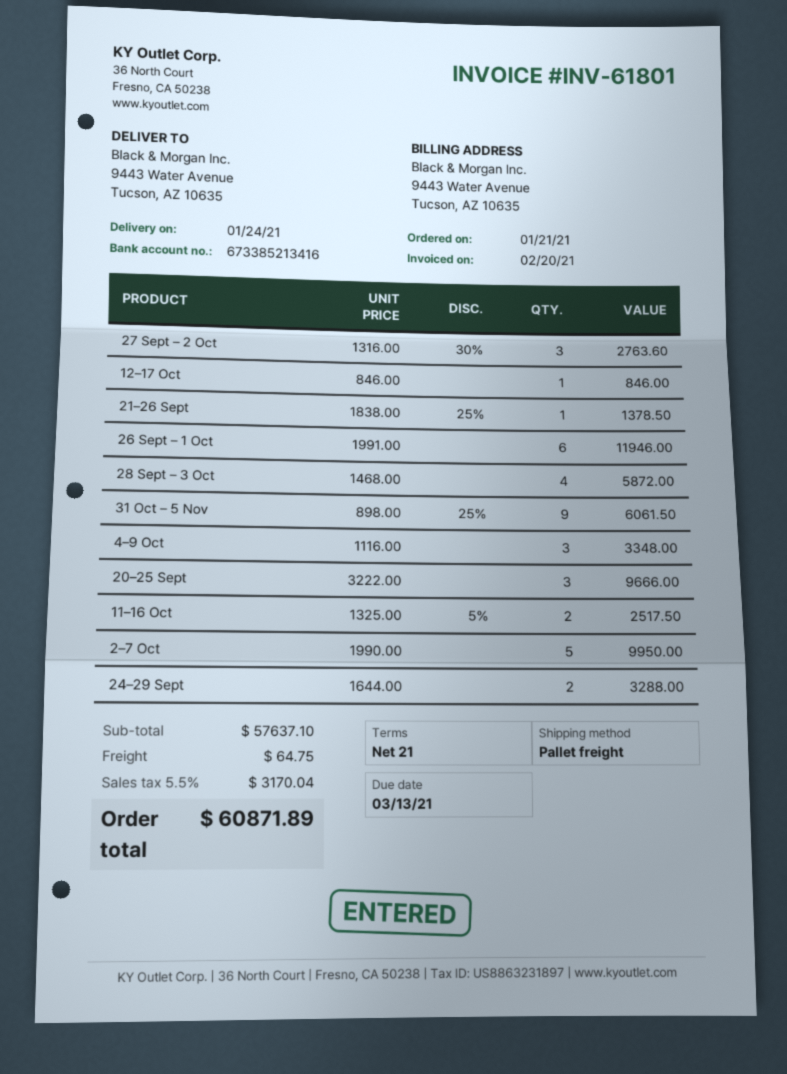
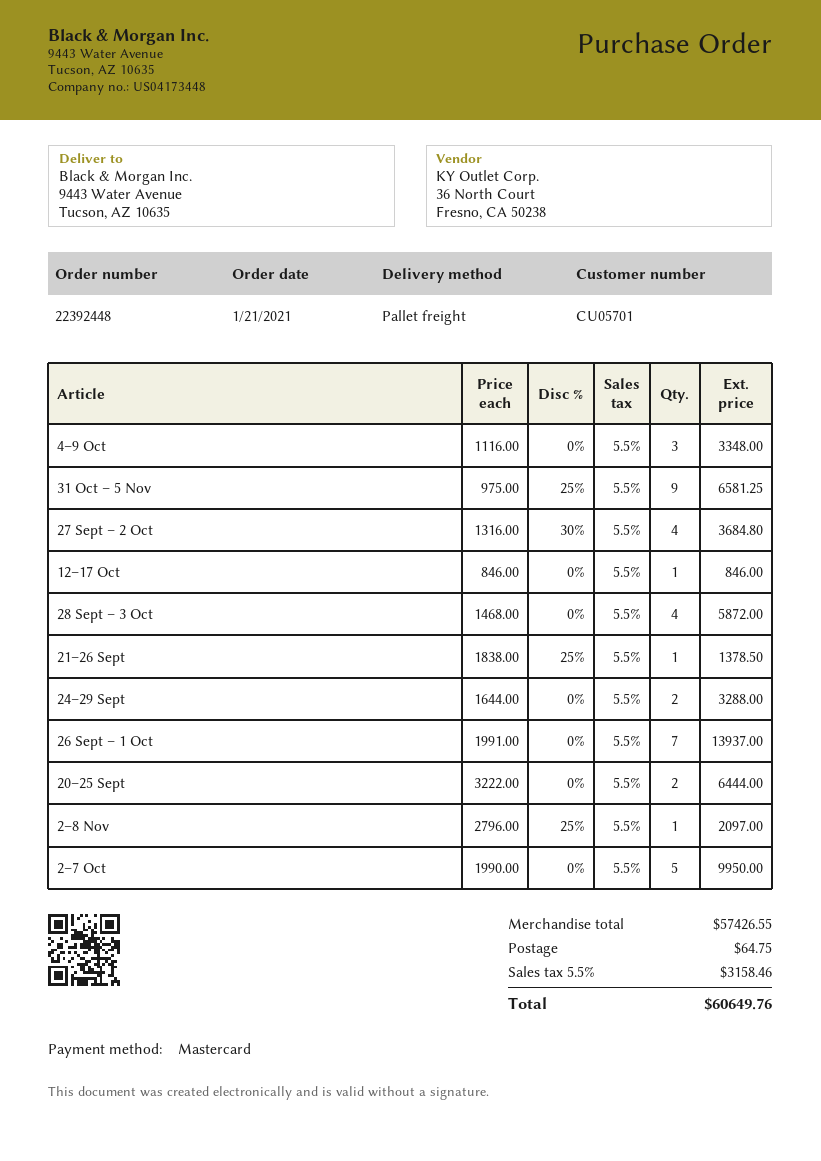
27 Sept – 2 Oct: 3 x 1316.00 - 30% = 2763.60 -> 4 x 1316.00 - 30% = 3684.80
26 Sept – 1 Oct: 6 x 1991.00 = 11946.00 -> 7 x 1991.00 = 13937.00
31 Oct – 5 Nov: 9 x 898.00 - 25% = 6061.50 -> 9 x 975.00 - 25% = 6581.25
20–25 Sept: 3 x 3222.00 = 9666.00 -> 2 x 3222.00 = 6444.00
11–16 Oct: 2 x 1325.00 - 5% = 2517.50 -> none
2–8 Nov: none -> 1 x 2796.00 - 25% = 2097.00
subtotal: 57637.10 -> 57426.55
tax: 5.5% = 3170.04 -> 5.5% = 3158.46
total: 60871.89 -> 60649.76

